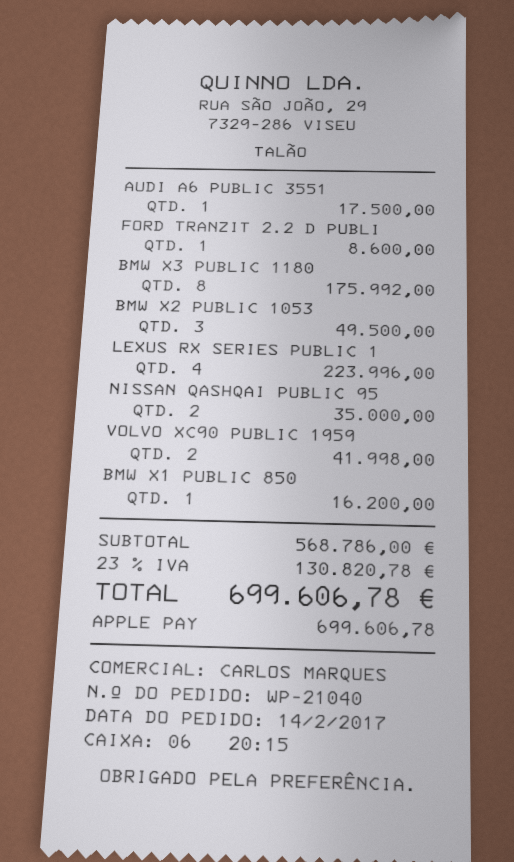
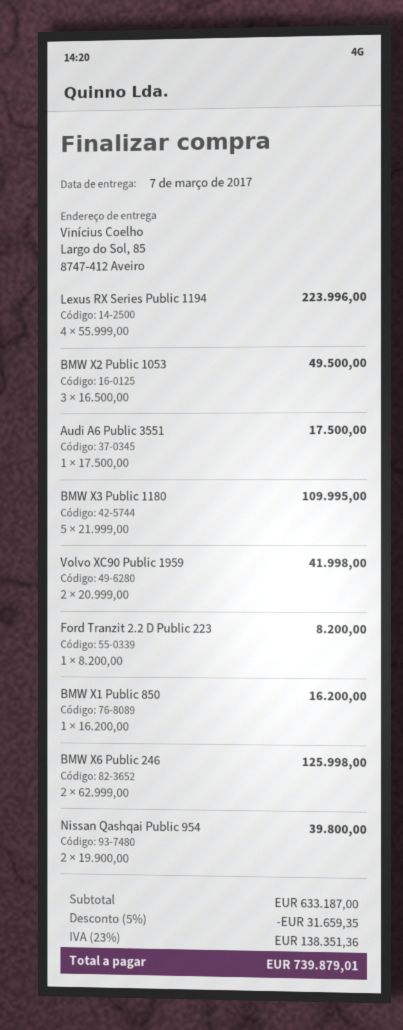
FORD TRANZIT 2.2 D PUBLI: 1 for 8600.00 -> 1 for 8200.00
BMW X3 PUBLIC 1180: 8 for 175992.00 -> 5 for 109995.00
NISSAN QASHQAI PUBLIC 95: 2 for 35000.00 -> 2 for 39800.00
BMW X6 Public 246: none -> 2 for 125998.00
subtotal: 568786.00 -> 633187.00
discount: none -> 5% = 31659.35
tax: 23% = 130820.78 -> 23% = 138351.36
total: 699606.78 -> 739879.01

